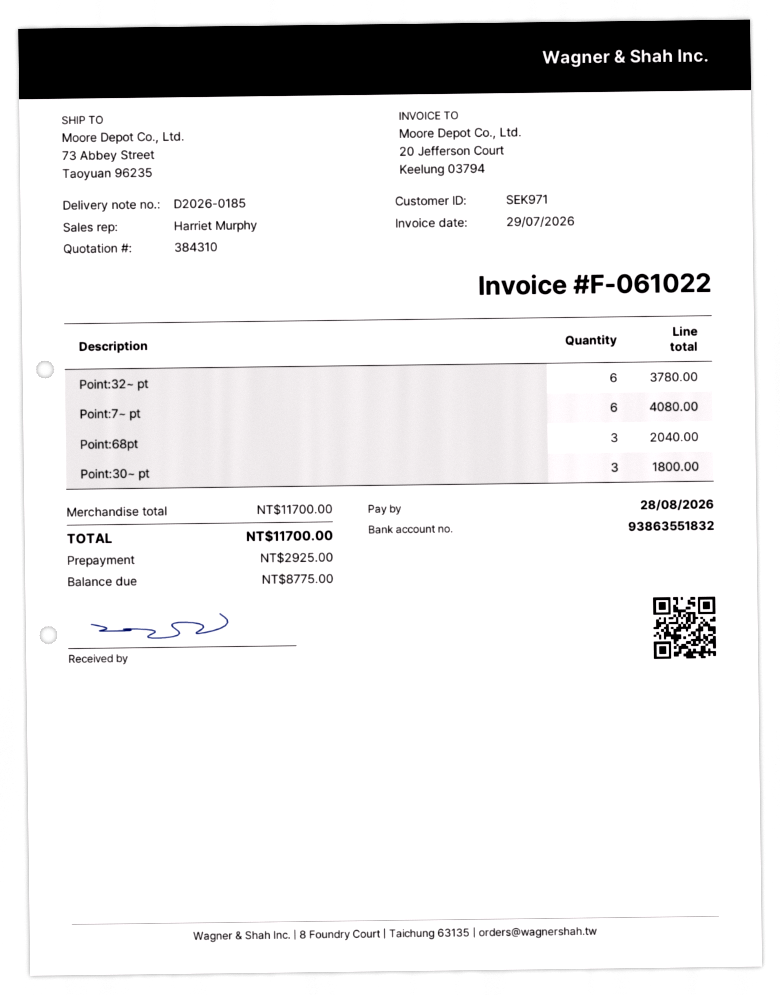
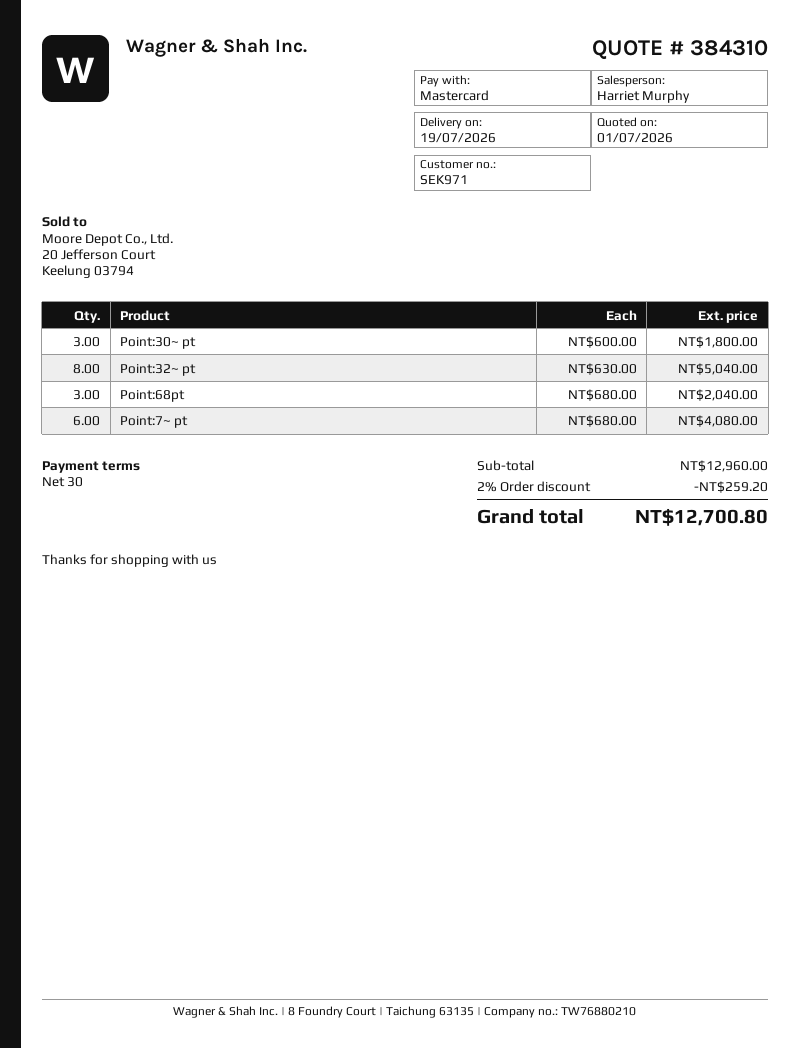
Point:32~ pt: 6 for 3780.00 -> 8 for 5040.00
subtotal: 11700.00 -> 12960.00
discount: none -> 2% = 259.20
total: 11700.00 -> 12700.80

